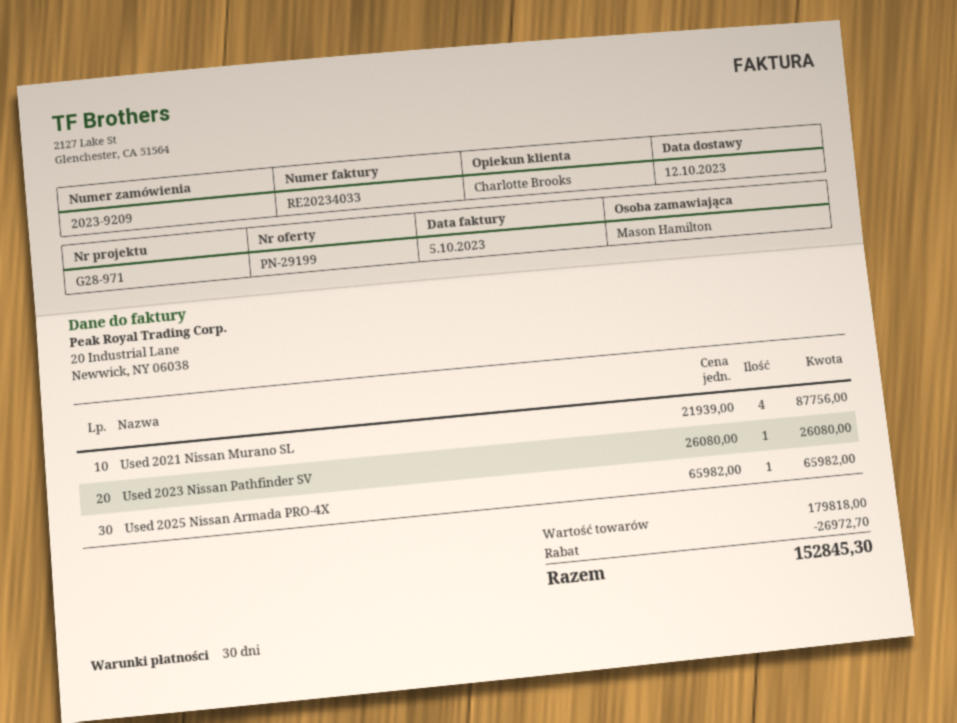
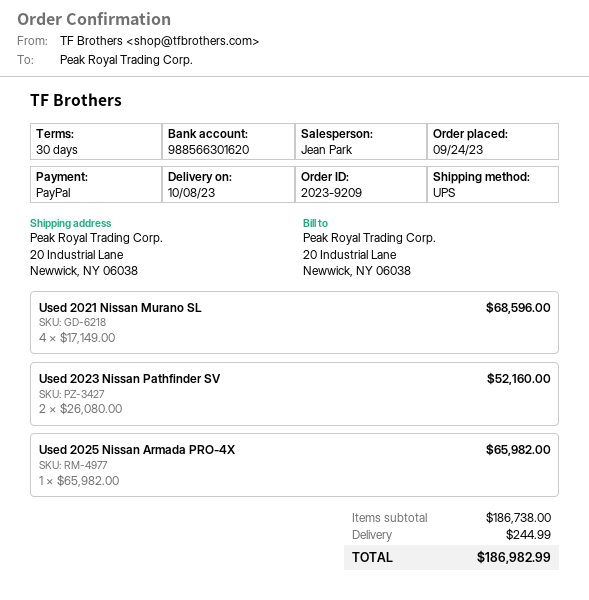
delivery date: 2023-10-12 -> 2023-10-08
sales rep: Charlotte Brooks -> Jean Park
Used 2021 Nissan Murano SL: 4 x 21939.00 = 87756.00 -> 4 x 17149.00 = 68596.00
Used 2023 Nissan Pathfinder SV: 1 x 26080.00 = 26080.00 -> 2 x 26080.00 = 52160.00
subtotal: 179818.00 -> 186738.00
discount: 26972.70 -> none
shipping: none -> 244.99
total: 152845.30 -> 186982.99

